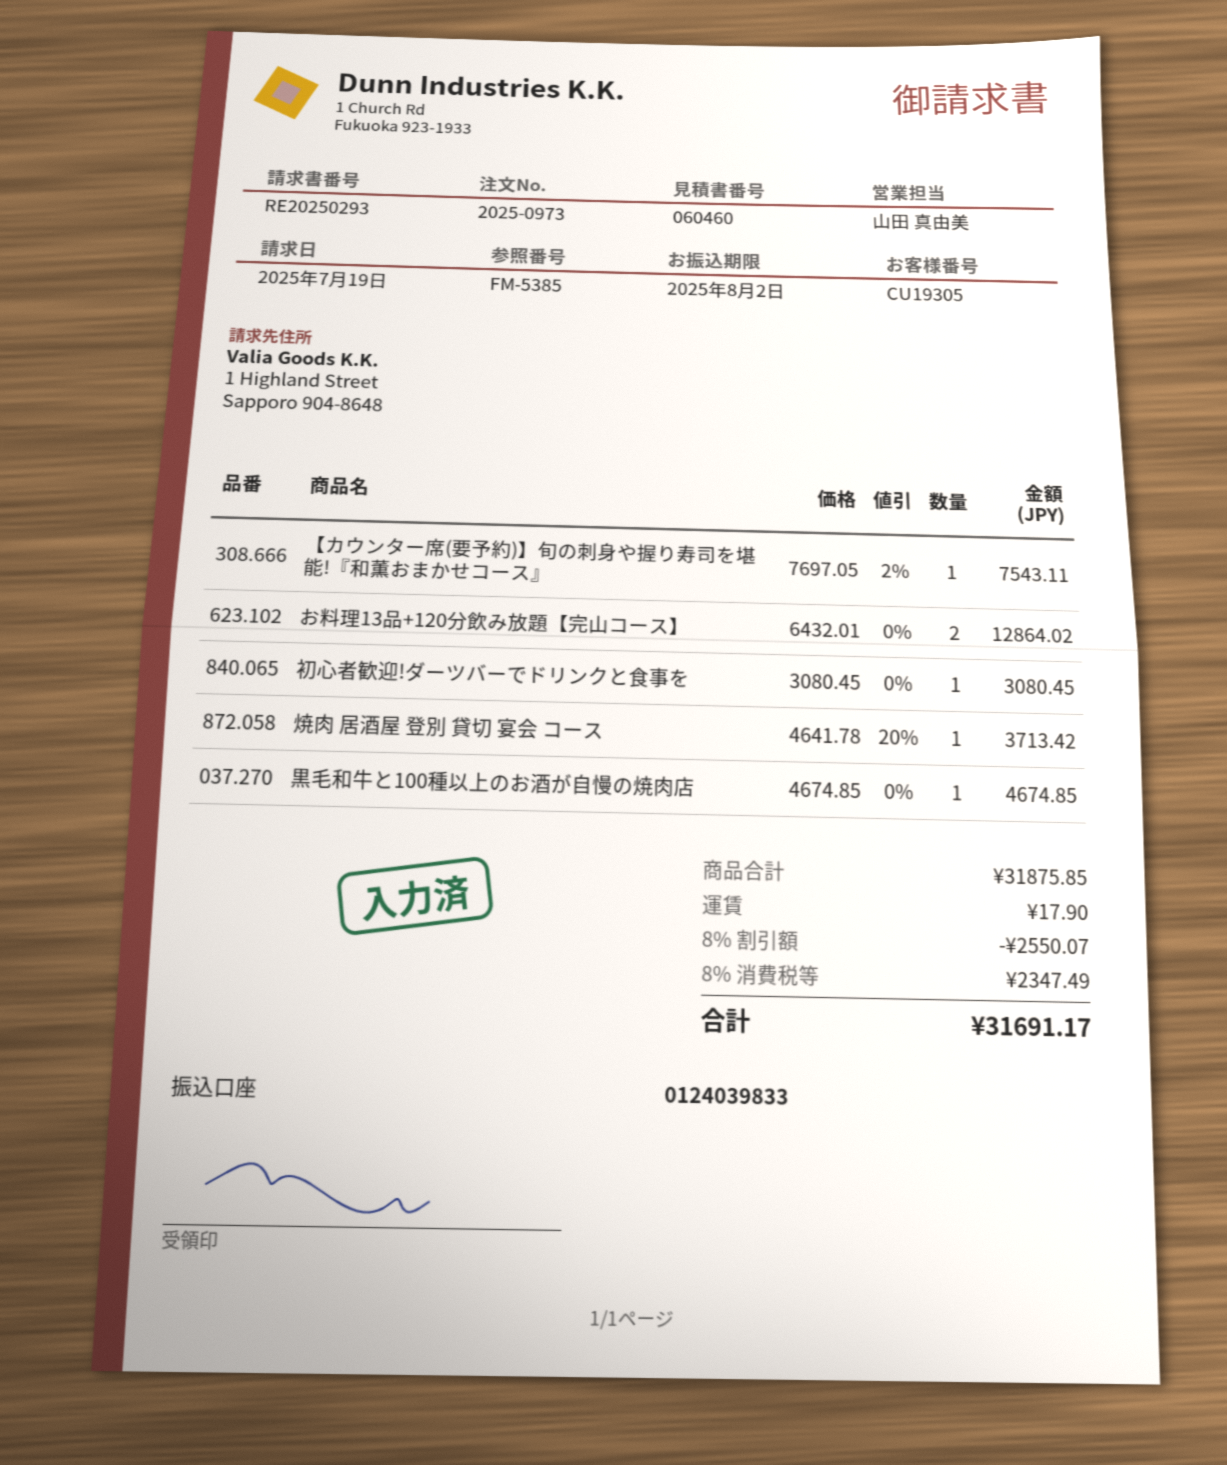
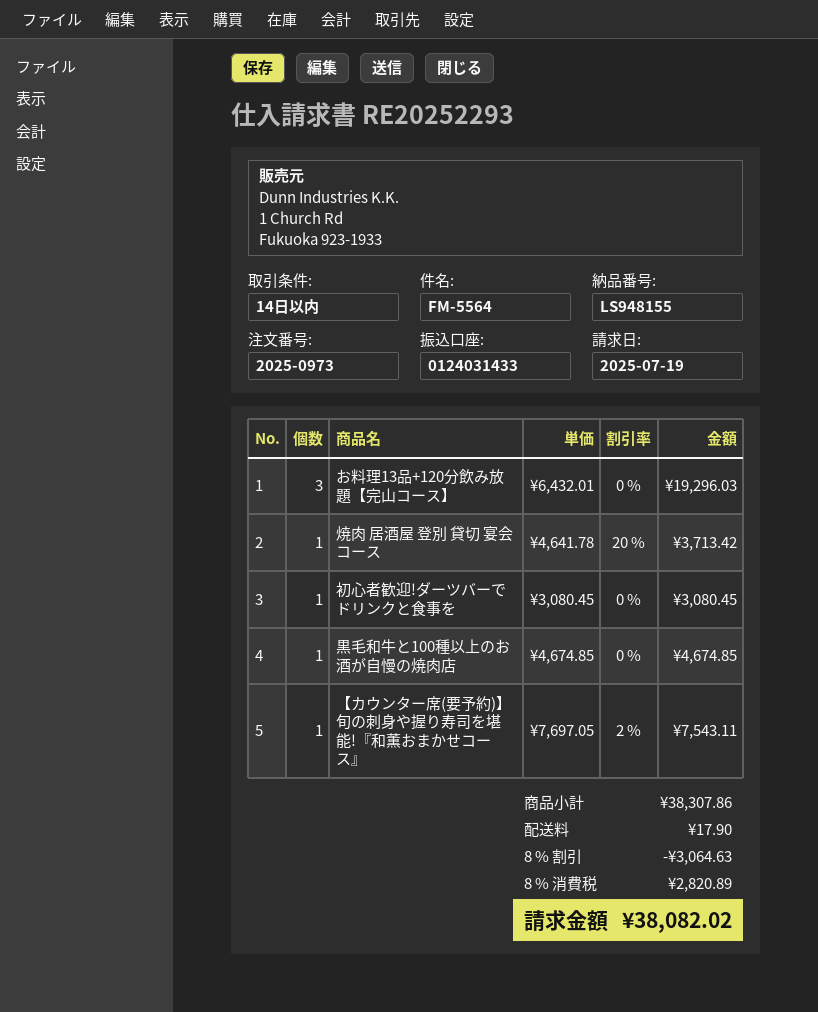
invoice number: RE20250293 -> RE20252293
reference: FM-5385 -> FM-5564
bank account: 0124039833 -> 0124031433
お料理13品+120分飲み放題【完山コース】: 2 x 6432.01 = 12864.02 -> 3 x 6432.01 = 19296.03
subtotal: 31875.85 -> 38307.86
discount: 8% = 2550.07 -> 8% = 3064.63
tax: 8% = 2347.49 -> 8% = 2820.89
total: 31691.17 -> 38082.02

